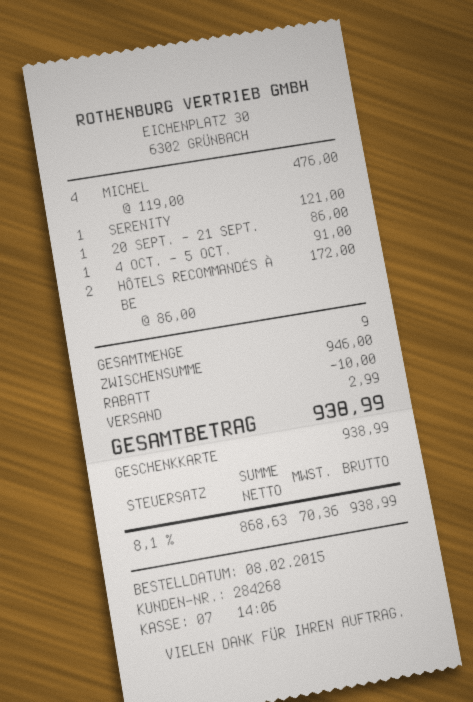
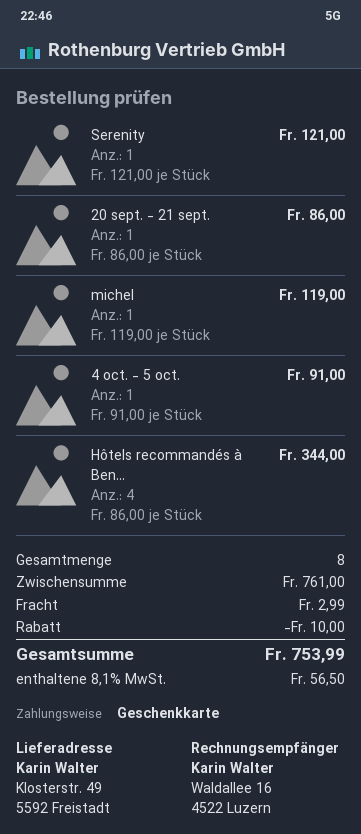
MICHEL: 4 x 119.00 = 476.00 -> 1 x 119.00 = 119.00
HÔTELS RECOMMANDÉS À BE: 2 x 86.00 = 172.00 -> 4 x 86.00 = 344.00
total quantity: 9 -> 8
subtotal: 946.00 -> 761.00
tax: 8.1% = 70.36 -> 8.1% = 56.50
total: 938.99 -> 753.99

